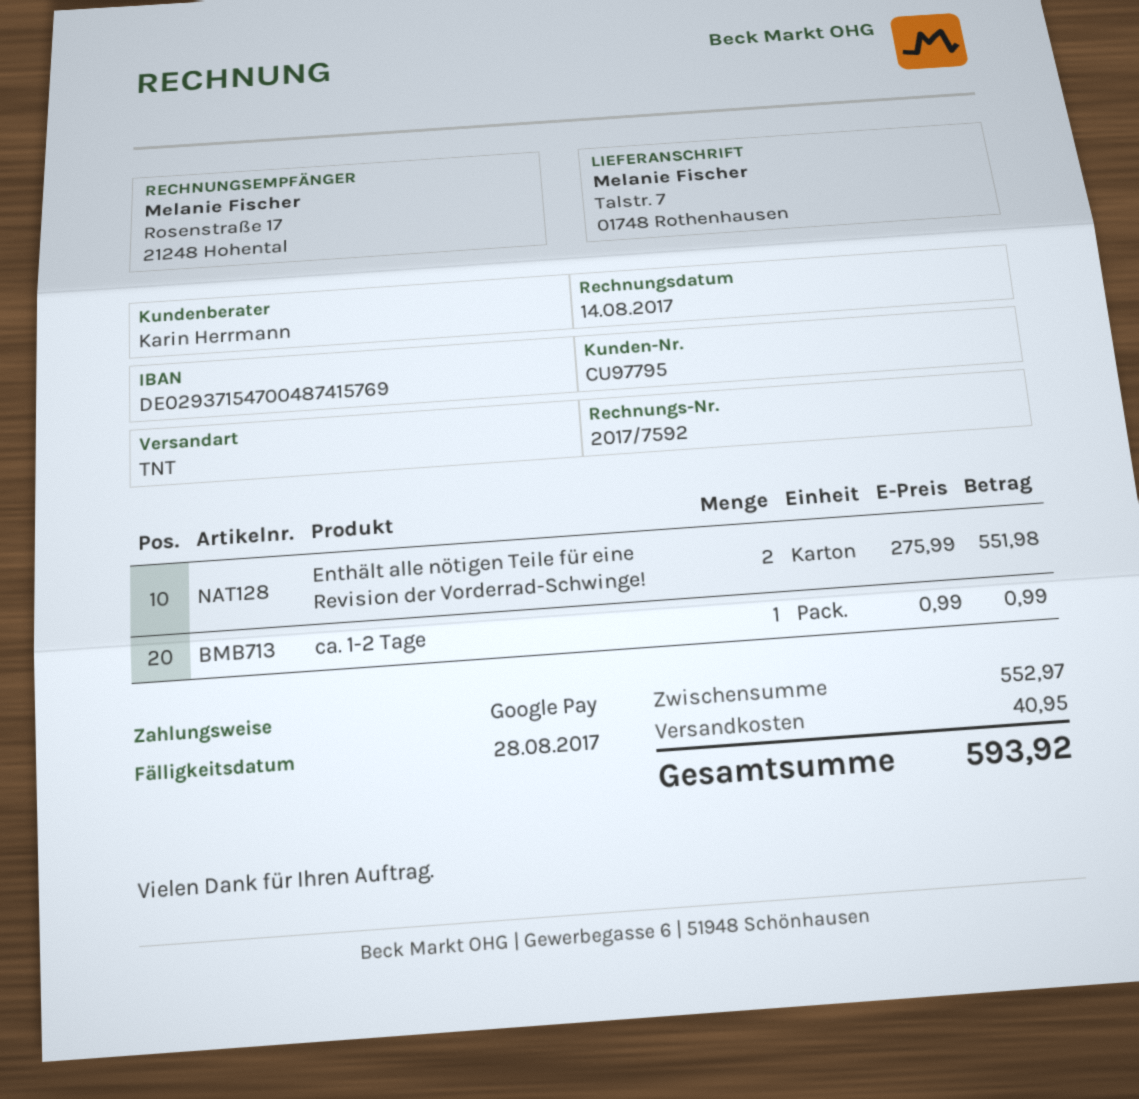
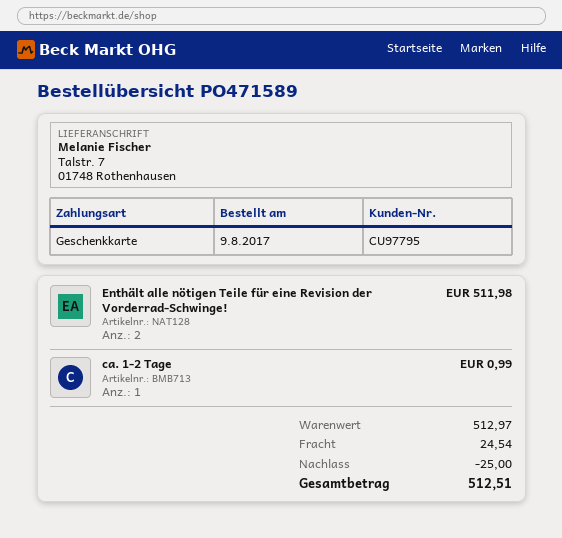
payment method: Google Pay -> gift card
Enthält alle nötigen Teile für eine Revision der Vorderrad-Schwinge!: 2 for 551.98 -> 2 for 511.98
subtotal: 552.97 -> 512.97
discount: none -> 25.00
shipping: 40.95 -> 24.54
total: 593.92 -> 512.51

